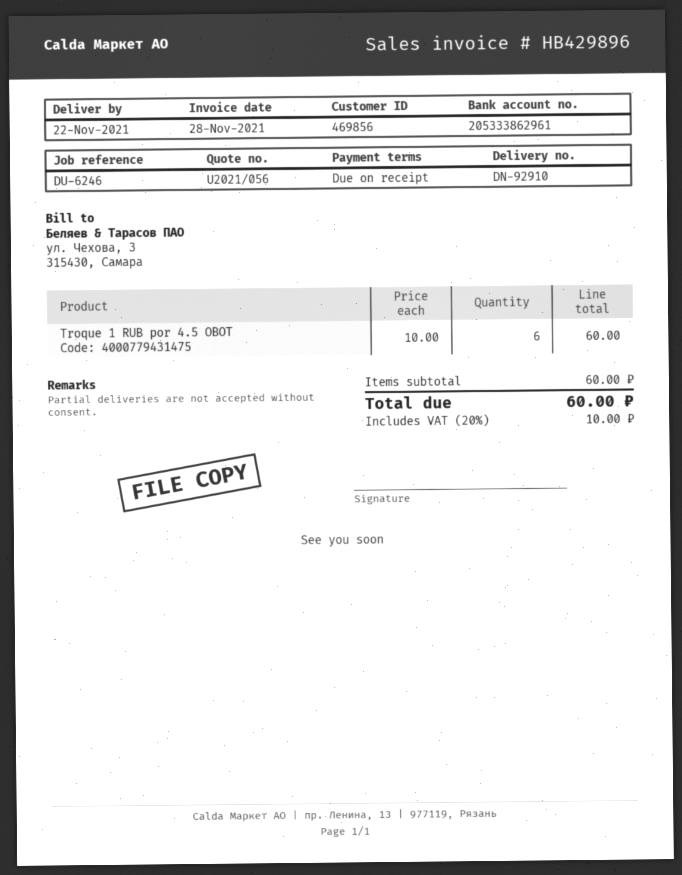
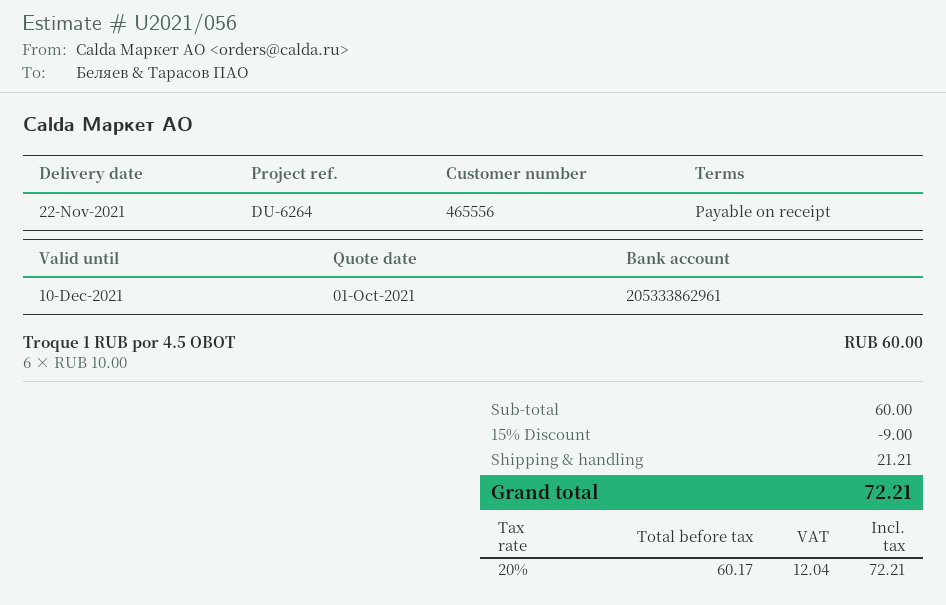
customer number: 469856 -> 465556
reference: DU-6246 -> DU-6264
discount: none -> 15% = 9.00
shipping: none -> 21.21
tax: 20% = 10.00 -> 20% = 12.04
total: 60.00 -> 72.21

